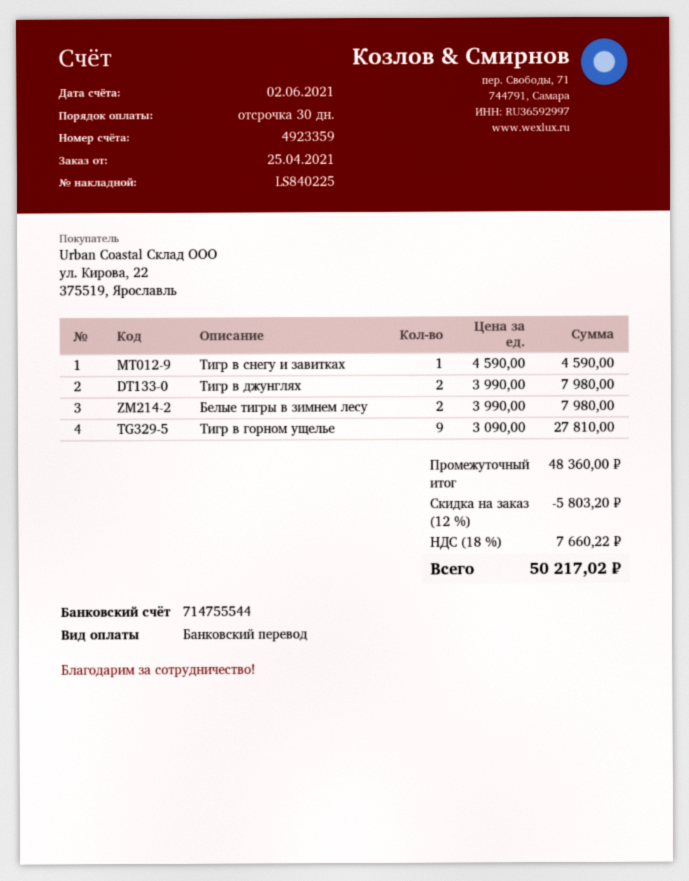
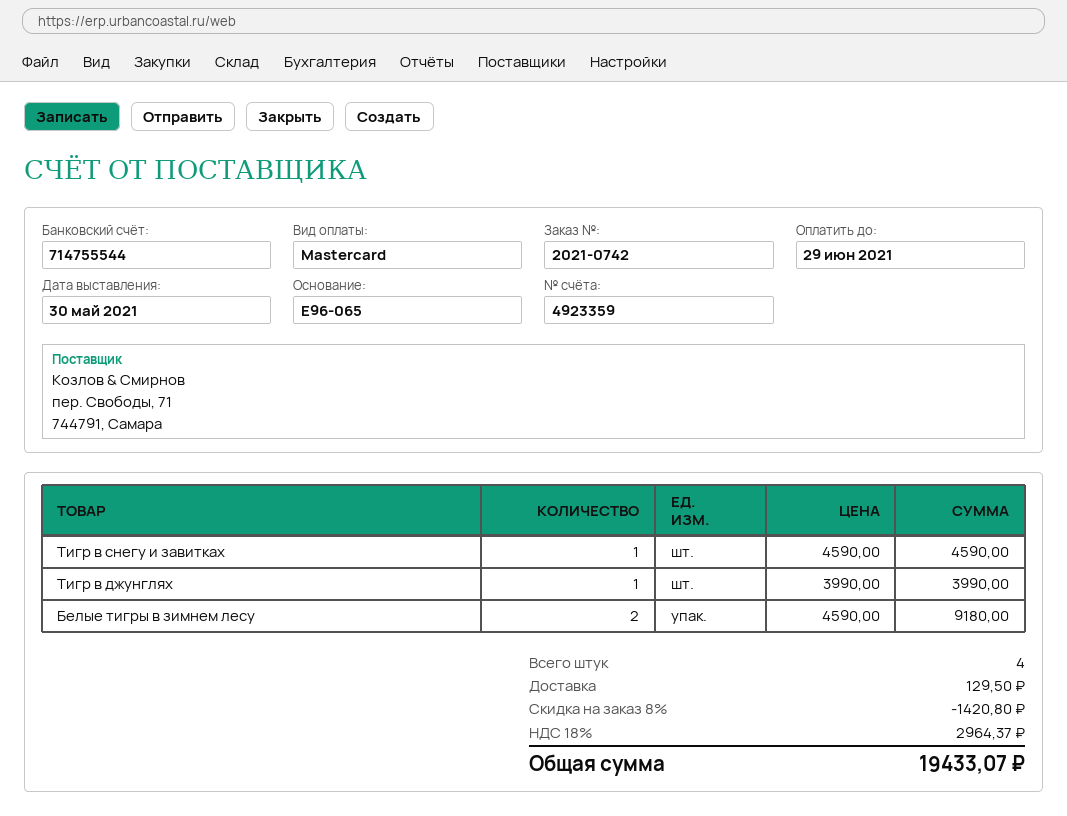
invoice date: 2021-06-02 -> 2021-05-30
payment method: bank transfer -> Mastercard
Тигр в джунглях: 2 x 3990.00 = 7980.00 -> 1 x 3990.00 = 3990.00
Белые тигры в зимнем лесу: 2 x 3990.00 = 7980.00 -> 2 x 4590.00 = 9180.00
Тигр в горном ущелье: 9 x 3090.00 = 27810.00 -> none
discount: 12% = 5803.20 -> 8% = 1420.80
shipping: none -> 129.50
tax: 18% = 7660.22 -> 18% = 2964.37
total: 50217.02 -> 19433.07

